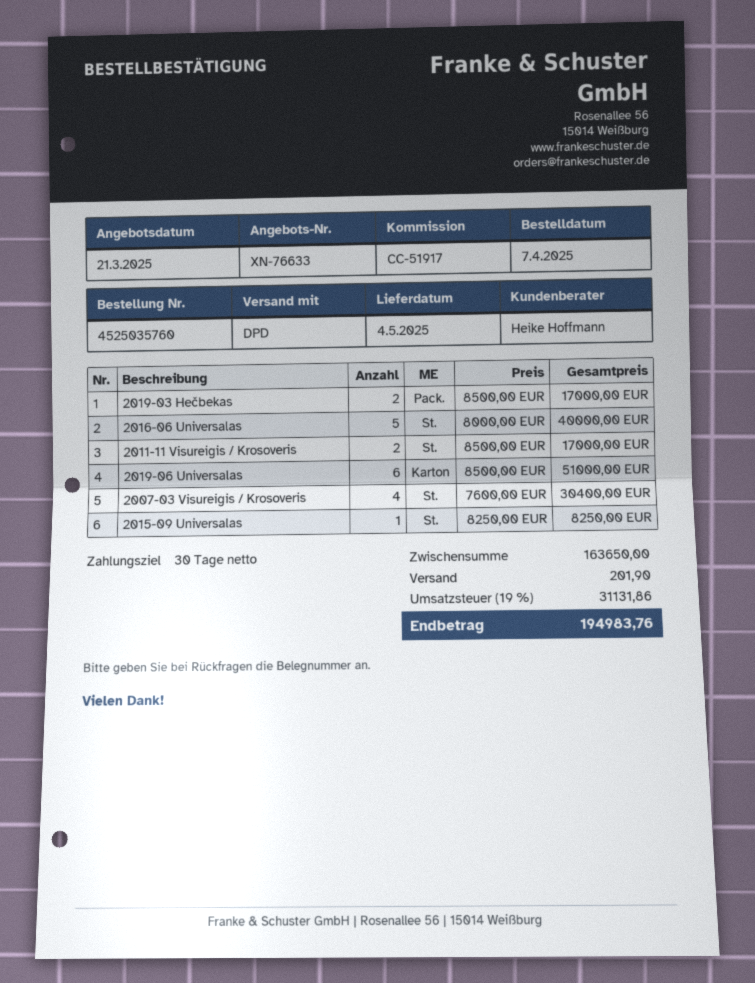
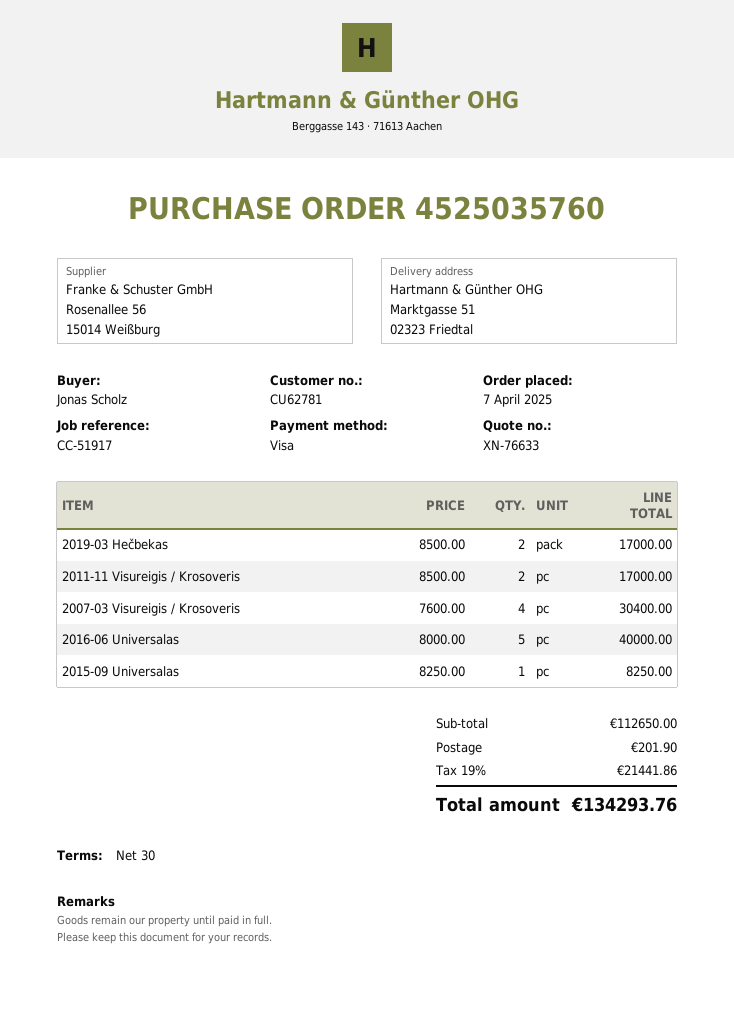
2019-06 Universalas: 6 x 8500.00 = 51000.00 -> none
subtotal: 163650.00 -> 112650.00
tax: 19% = 31131.86 -> 19% = 21441.86
total: 194983.76 -> 134293.76

